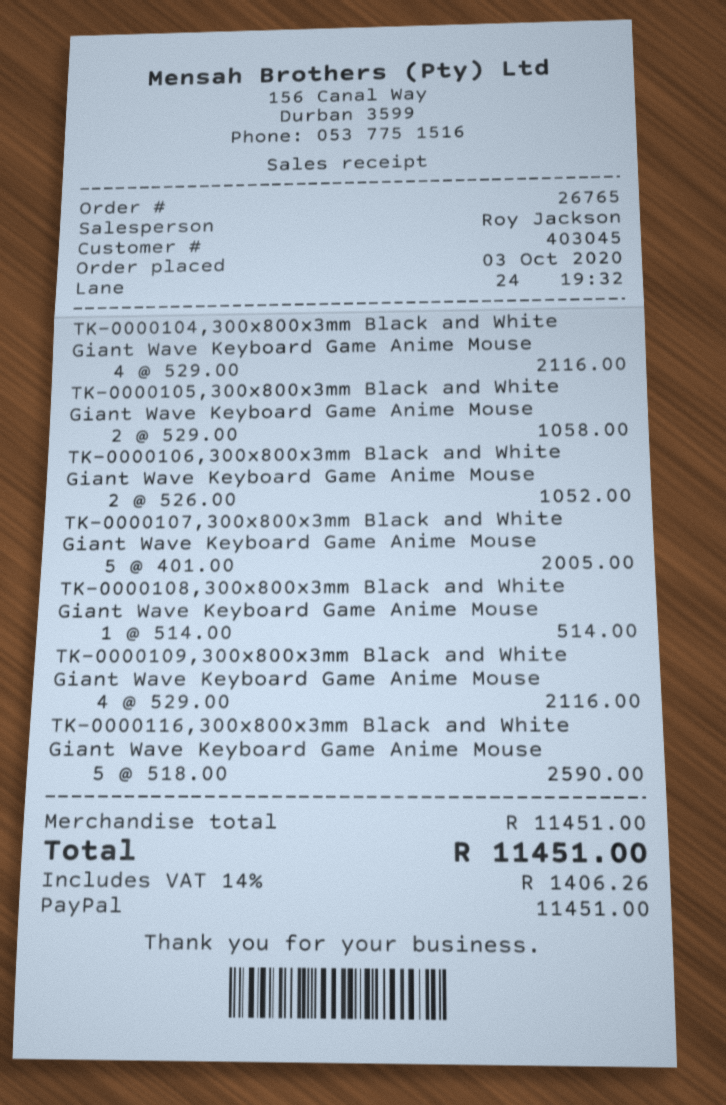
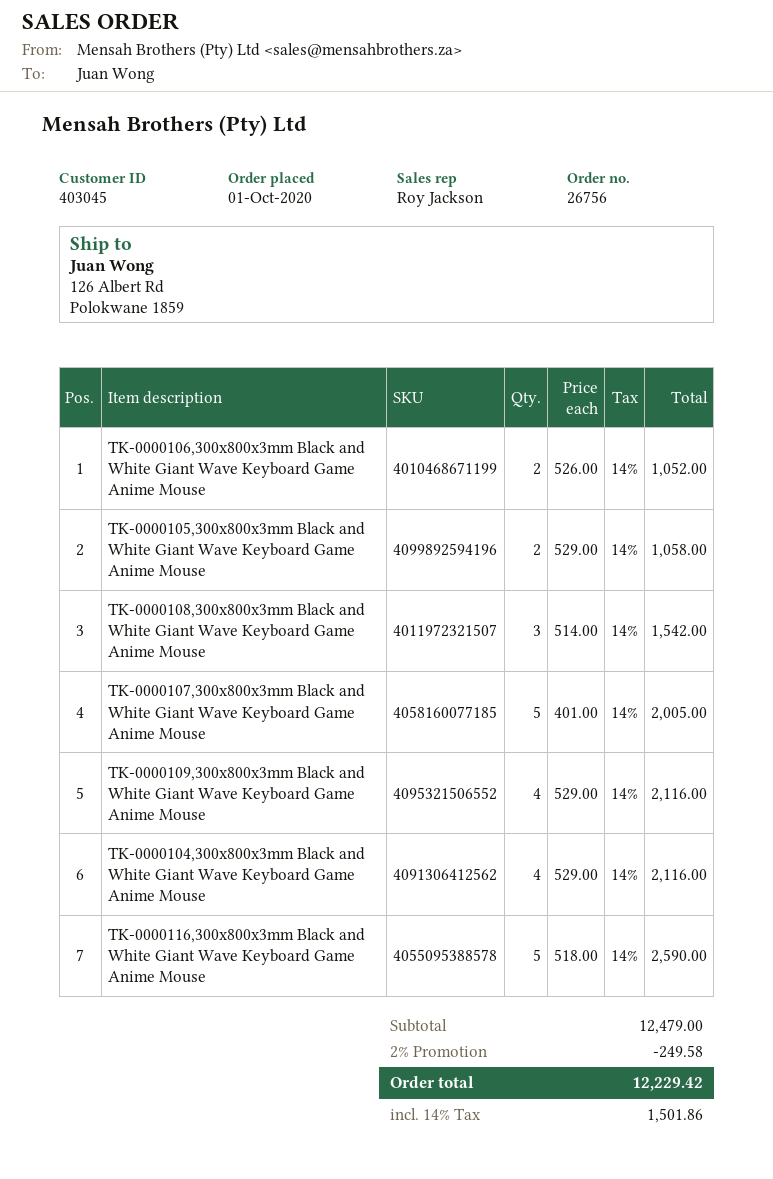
order number: 26765 -> 26756
order date: 2020-10-03 -> 2020-10-01
TK-0000108,300x800x3mm Black and White Giant Wave Keyboard Game Anime Mouse: 1 x 514.00 = 514.00 -> 3 x 514.00 = 1542.00
subtotal: 11451.00 -> 12479.00
discount: none -> 2% = 249.58
tax: 14% = 1406.26 -> 14% = 1501.86
total: 11451.00 -> 12229.42

